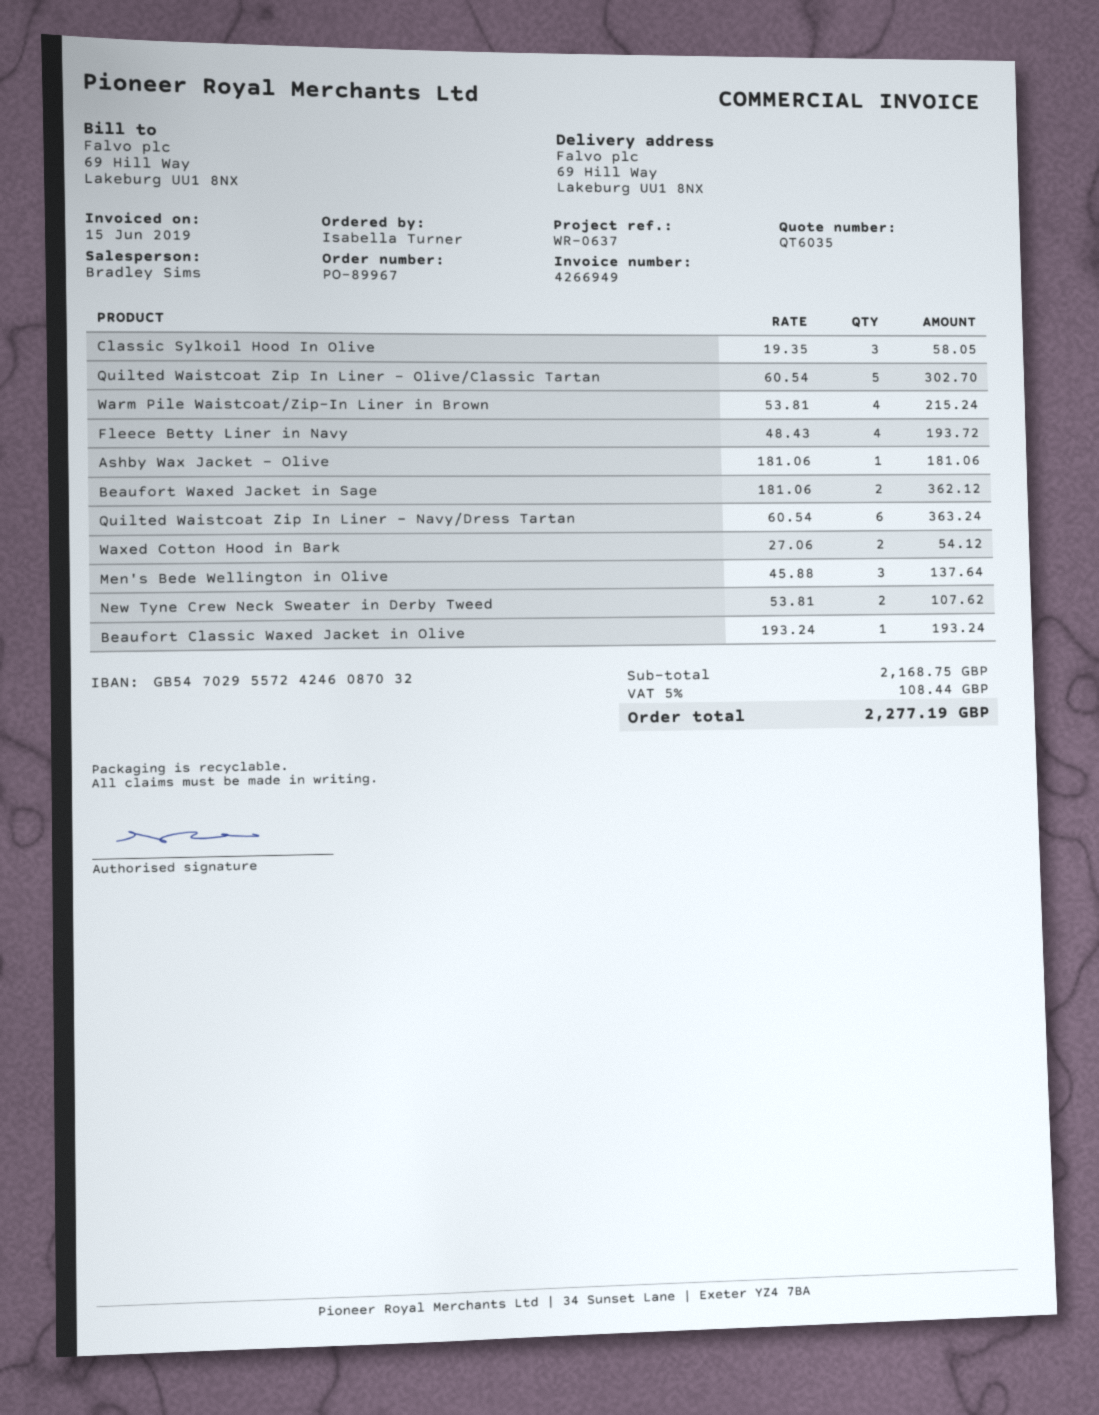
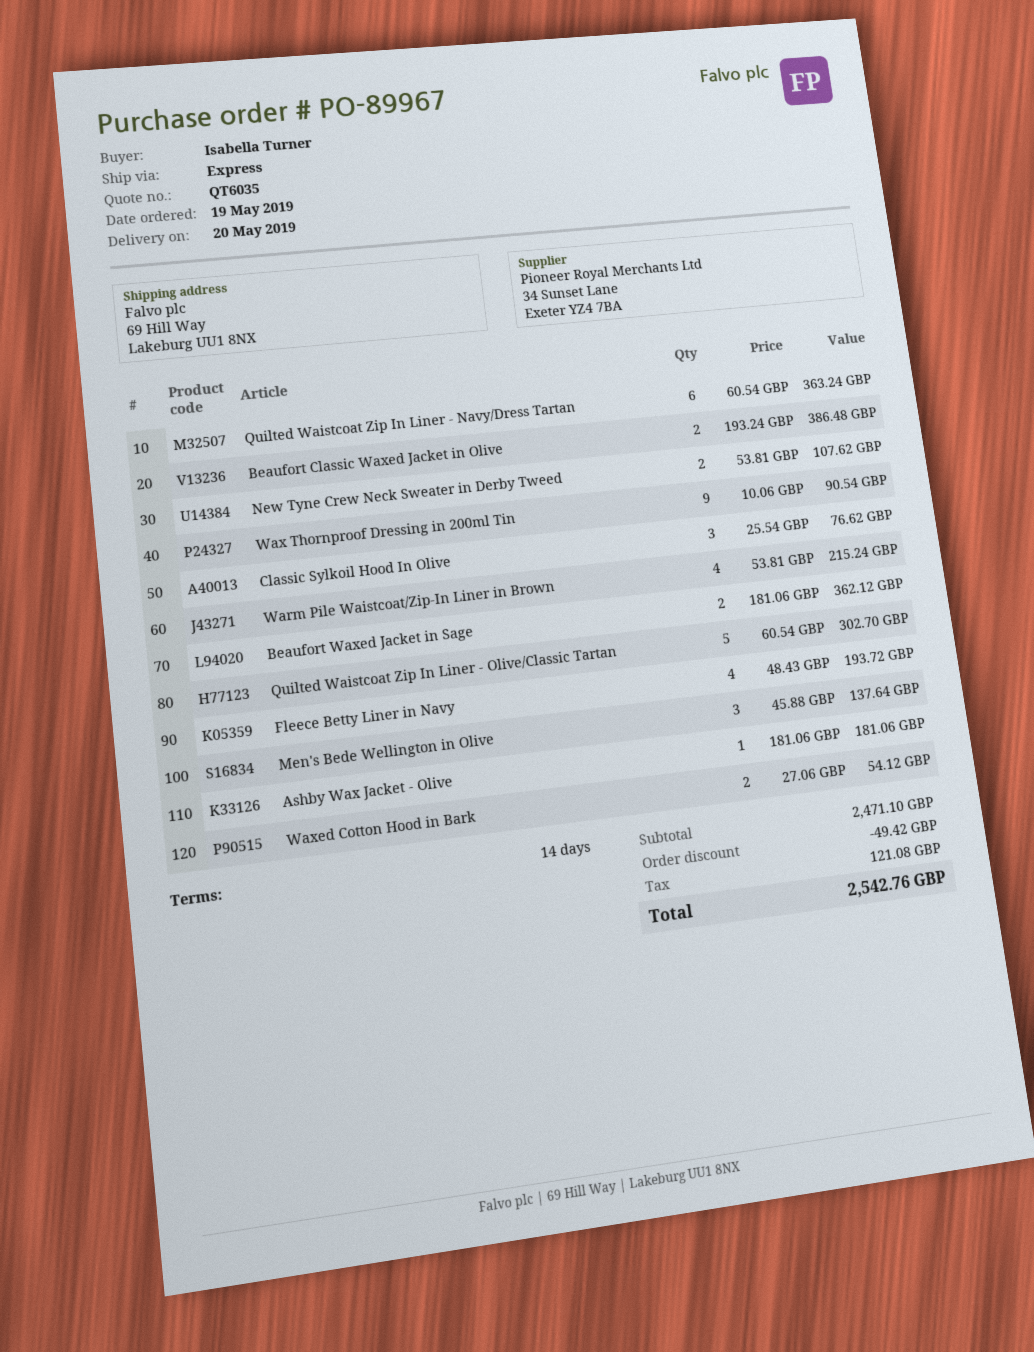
Classic Sylkoil Hood In Olive: 3 x 19.35 = 58.05 -> 3 x 25.54 = 76.62
Beaufort Classic Waxed Jacket in Olive: 1 x 193.24 = 193.24 -> 2 x 193.24 = 386.48
Wax Thornproof Dressing in 200ml Tin: none -> 9 x 10.06 = 90.54
subtotal: 2168.75 -> 2471.10
discount: none -> 49.42
tax: 108.44 -> 121.08
total: 2277.19 -> 2542.76

